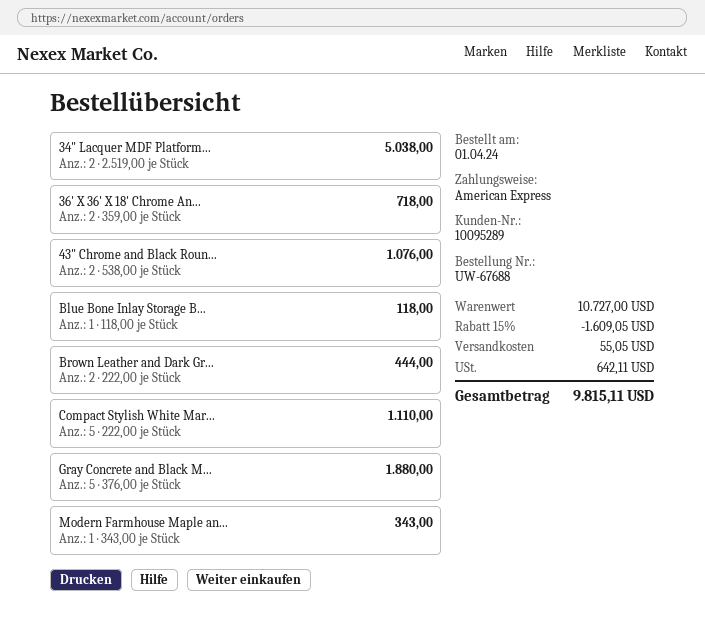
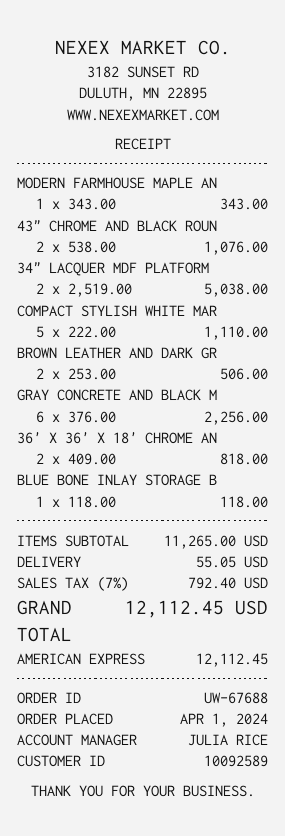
customer number: 10095289 -> 10092589
36' X 36' X 18' Chrome An...: 2 x 359.00 = 718.00 -> 2 x 409.00 = 818.00
Brown Leather and Dark Gr...: 2 x 222.00 = 444.00 -> 2 x 253.00 = 506.00
Gray Concrete and Black M...: 5 x 376.00 = 1880.00 -> 6 x 376.00 = 2256.00
subtotal: 10727.00 -> 11265.00
discount: 15% = 1609.05 -> none
tax: 642.11 -> 792.40
total: 9815.11 -> 12112.45

